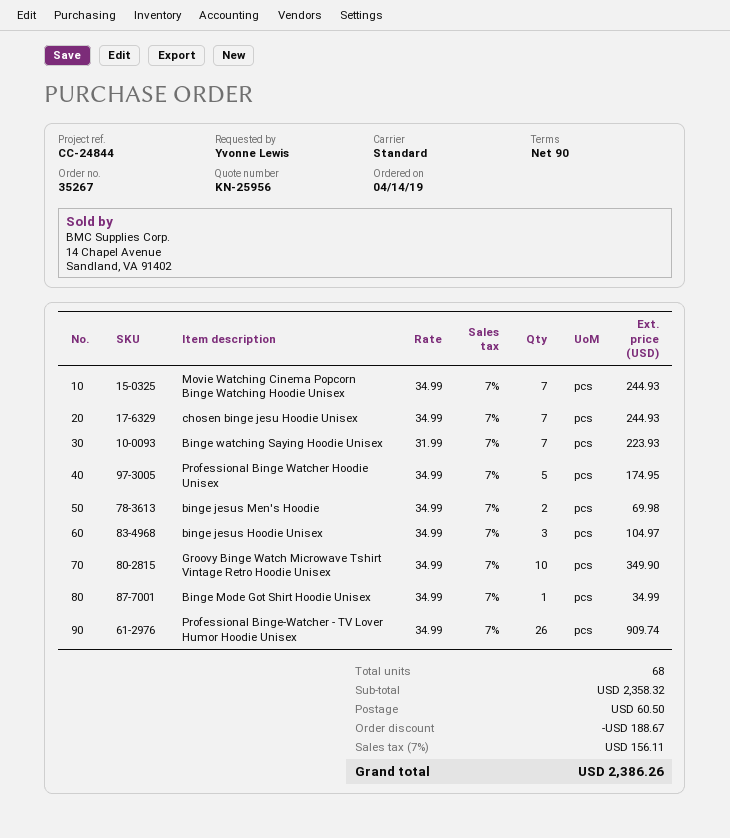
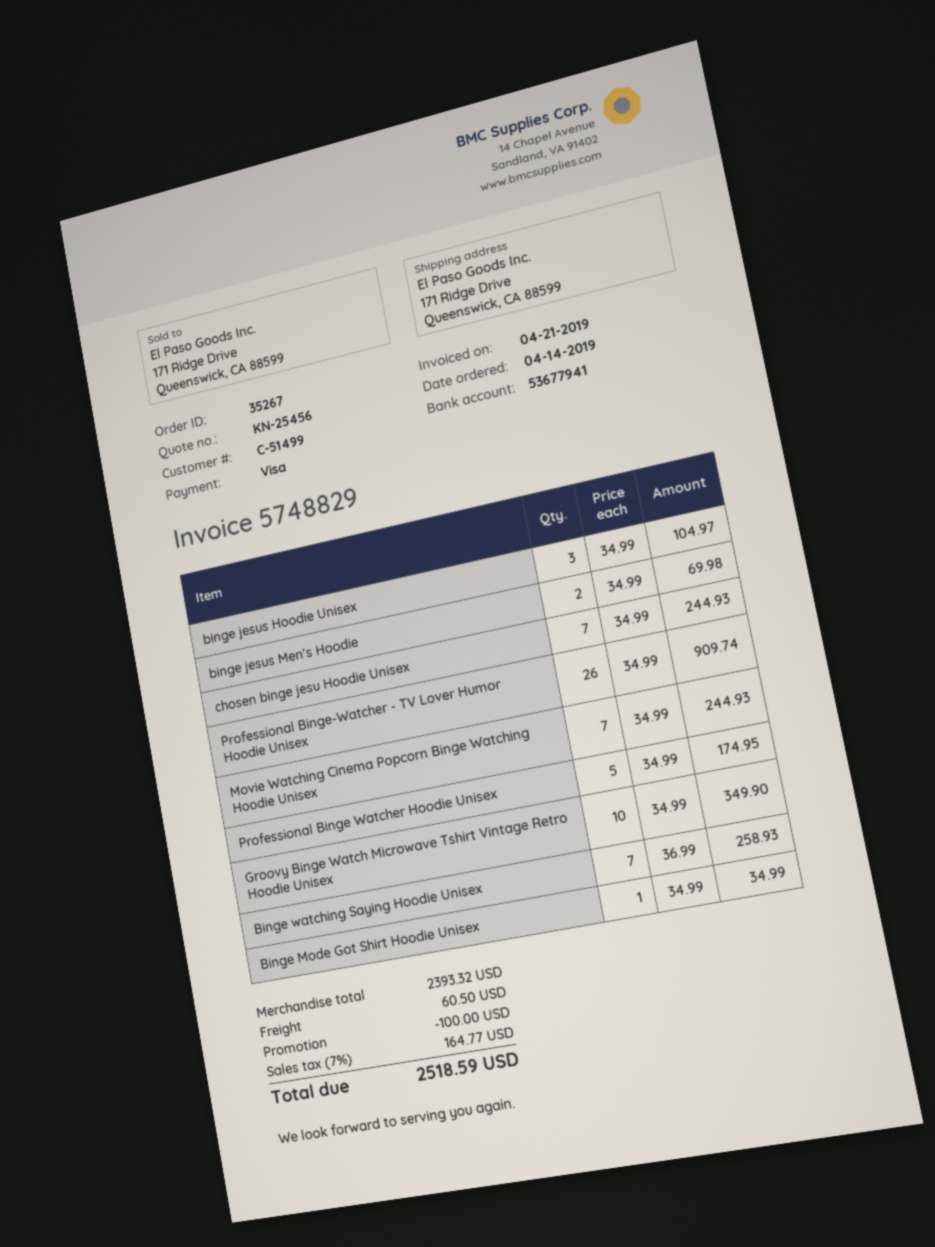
quote number: KN-25956 -> KN-25456
Binge watching Saying Hoodie Unisex: 7 x 31.99 = 223.93 -> 7 x 36.99 = 258.93
subtotal: 2358.32 -> 2393.32
discount: 188.67 -> 100.00
tax: 7% = 156.11 -> 7% = 164.77
total: 2386.26 -> 2518.59

